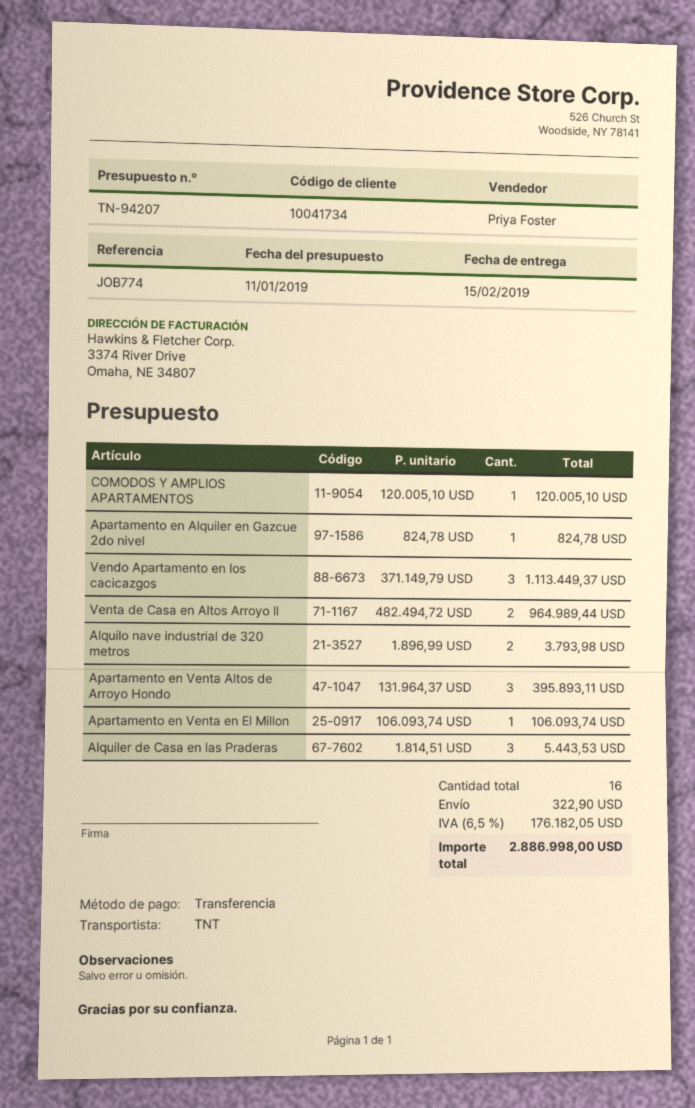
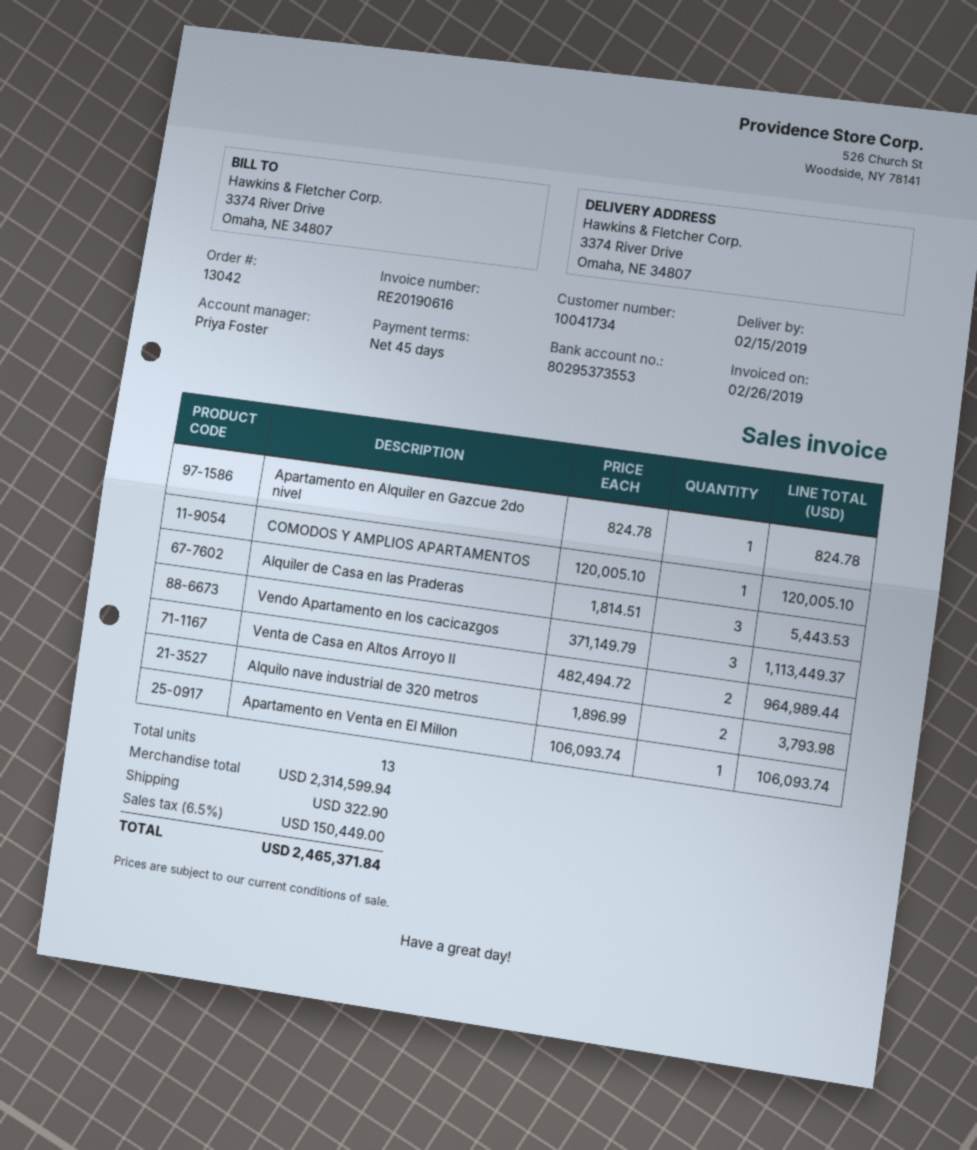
Apartamento en Venta Altos de Arroyo Hondo: 3 x 131964.37 = 395893.11 -> none
total quantity: 16 -> 13
tax: 6.5% = 176182.05 -> 6.5% = 150449.00
total: 2886998.00 -> 2465371.84

